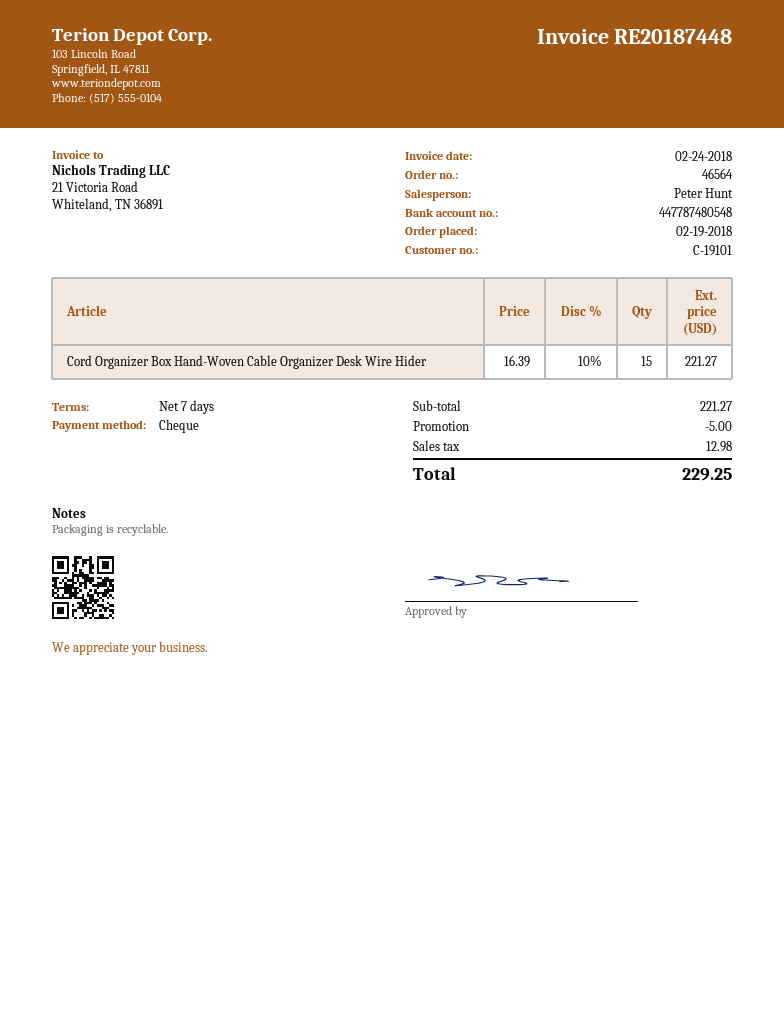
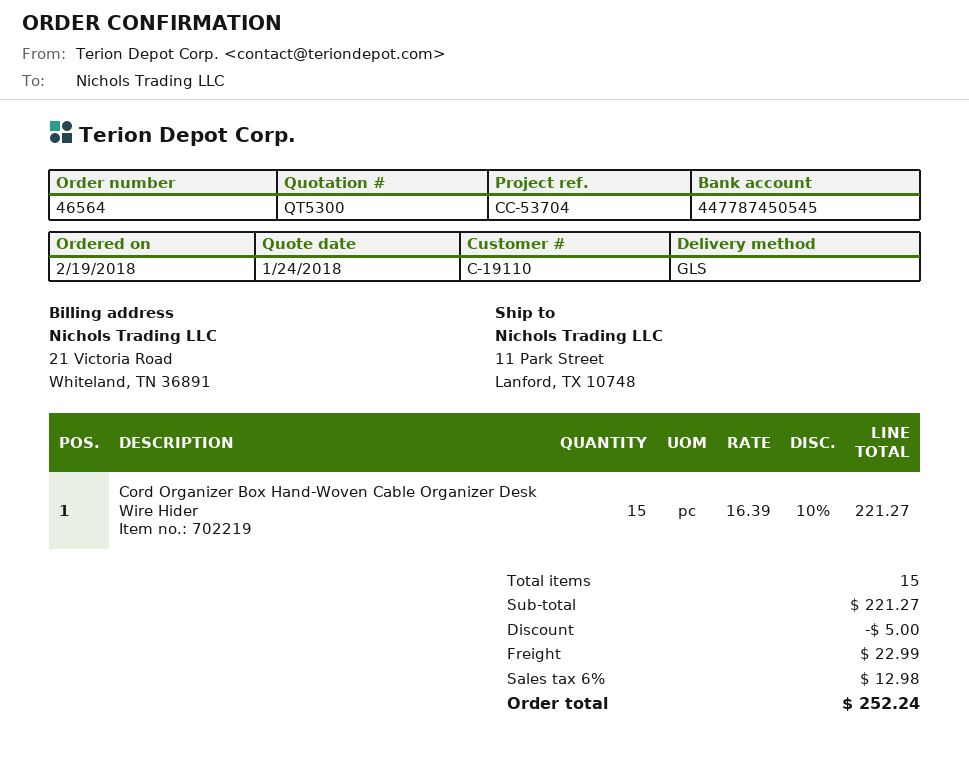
customer number: C-19101 -> C-19110
bank account: 447787480548 -> 447787450545
shipping: none -> 22.99
total: 229.25 -> 252.24

